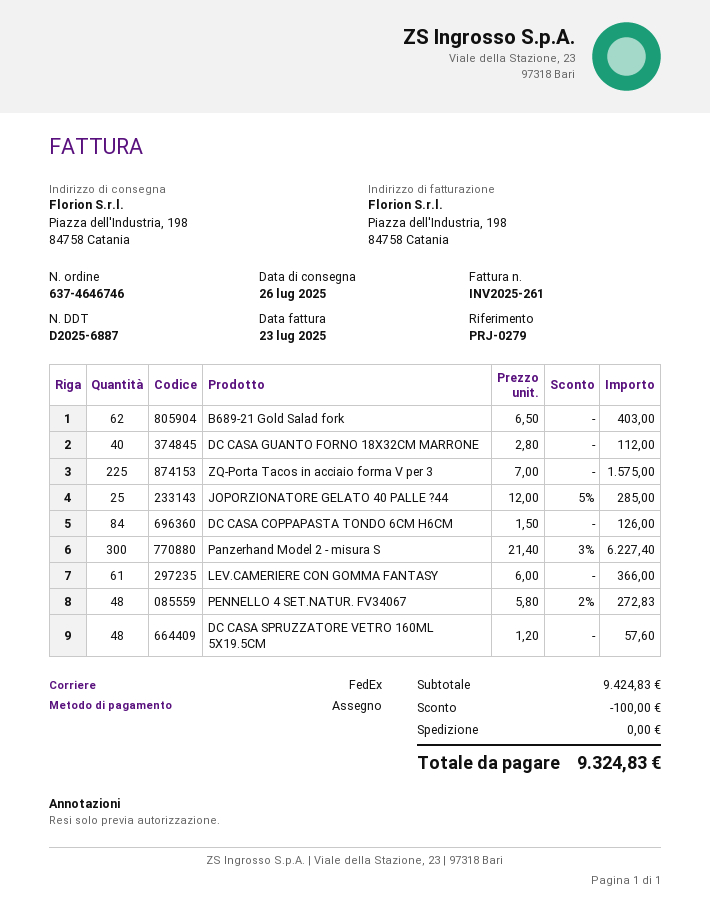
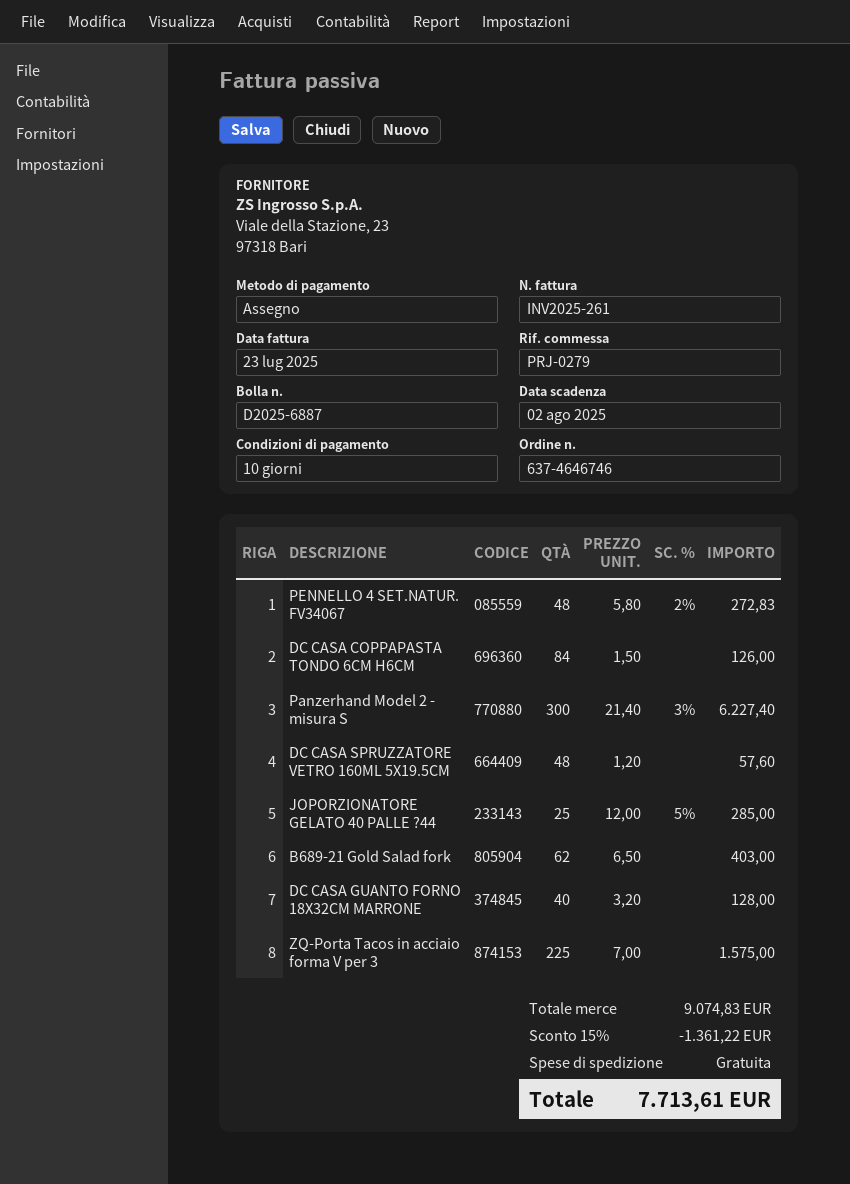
DC CASA GUANTO FORNO 18X32CM MARRONE: 40 x 2.80 = 112.00 -> 40 x 3.20 = 128.00
LEV.CAMERIERE CON GOMMA FANTASY: 61 x 6.00 = 366.00 -> none
subtotal: 9424.83 -> 9074.83
discount: 100.00 -> 1361.22
total: 9324.83 -> 7713.61

